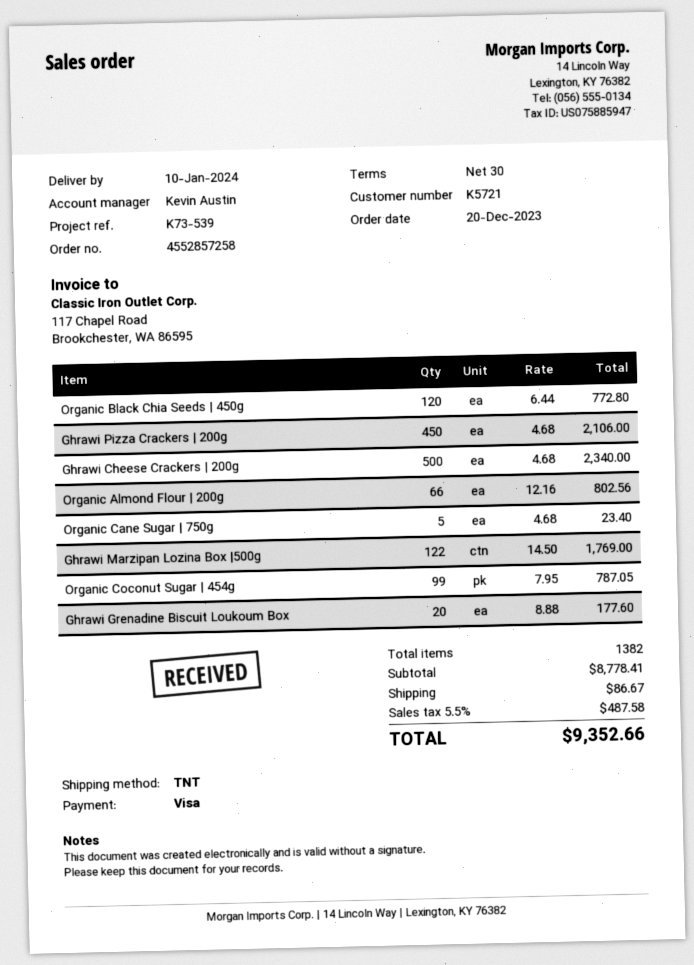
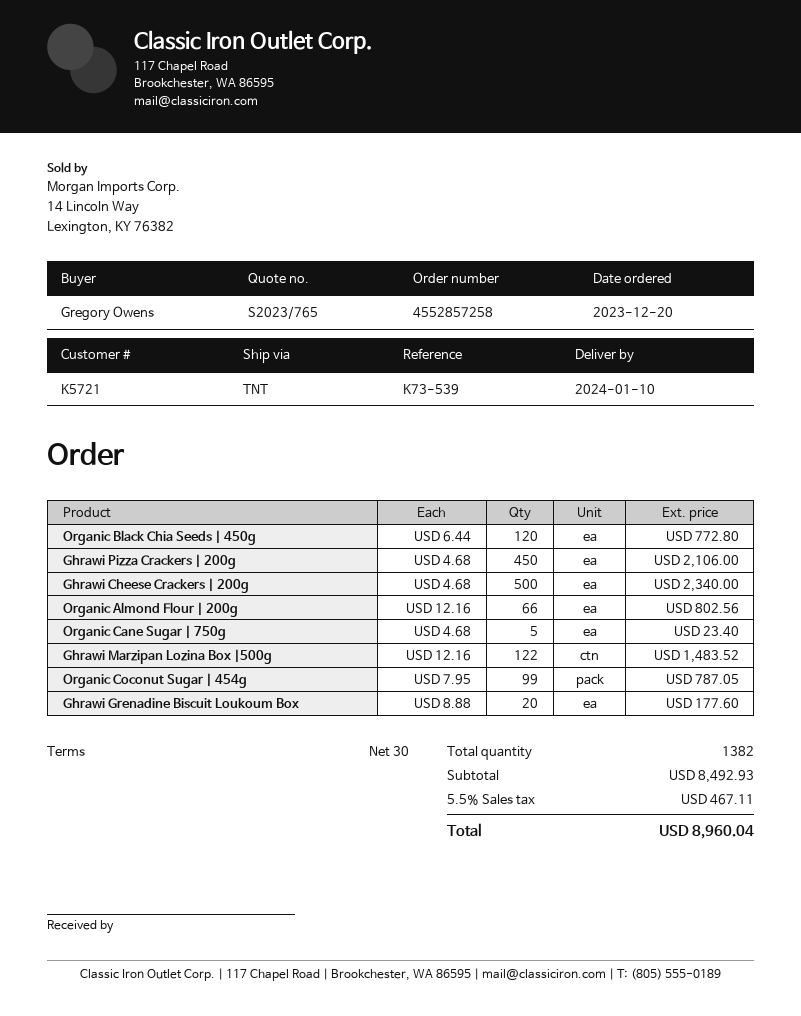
Ghrawi Marzipan Lozina Box |500g: 122 x 14.50 = 1769.00 -> 122 x 12.16 = 1483.52
subtotal: 8778.41 -> 8492.93
shipping: 86.67 -> none
tax: 5.5% = 487.58 -> 5.5% = 467.11
total: 9352.66 -> 8960.04

